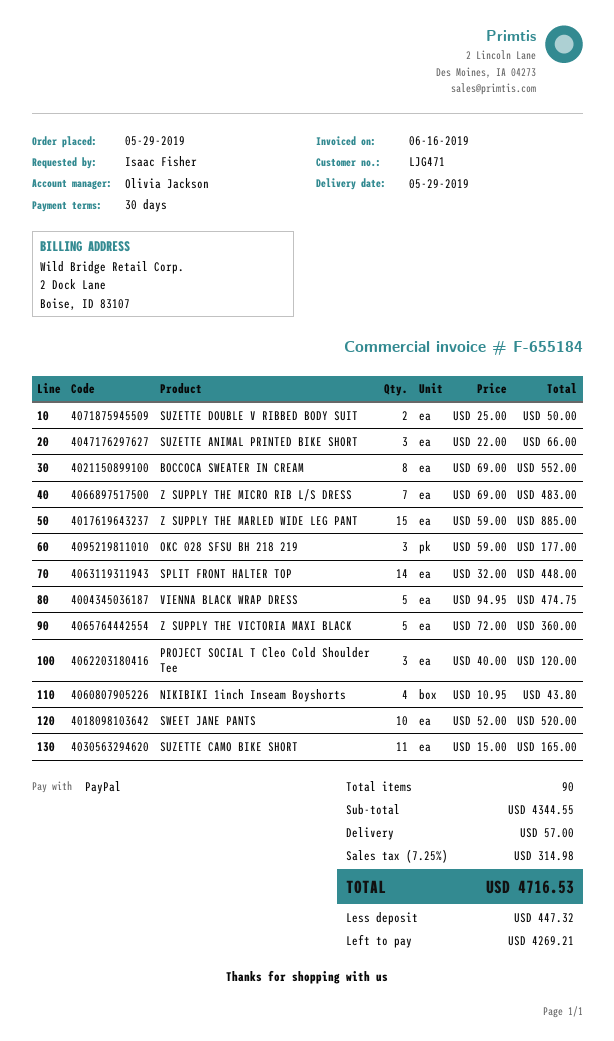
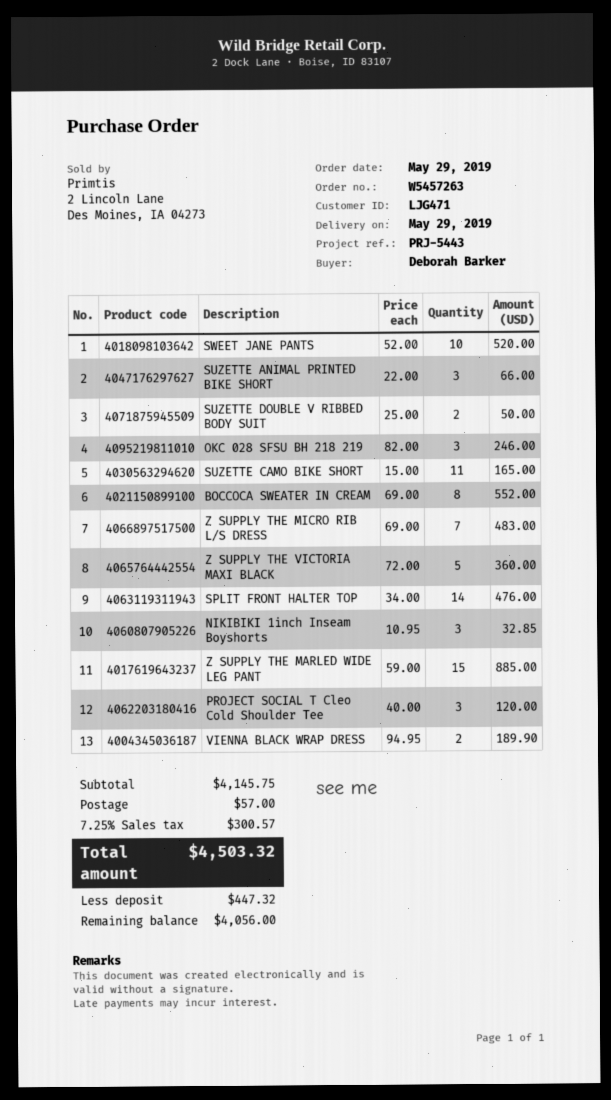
ordered by: Isaac Fisher -> Deborah Barker
OKC 028 SFSU BH 218 219: 3 x 59.00 = 177.00 -> 3 x 82.00 = 246.00
SPLIT FRONT HALTER TOP: 14 x 32.00 = 448.00 -> 14 x 34.00 = 476.00
VIENNA BLACK WRAP DRESS: 5 x 94.95 = 474.75 -> 2 x 94.95 = 189.90
NIKIBIKI 1inch Inseam Boyshorts: 4 x 10.95 = 43.80 -> 3 x 10.95 = 32.85
subtotal: 4344.55 -> 4145.75
tax: 7.25% = 314.98 -> 7.25% = 300.57
total: 4716.53 -> 4503.32
balance: 4269.21 -> 4056.00

